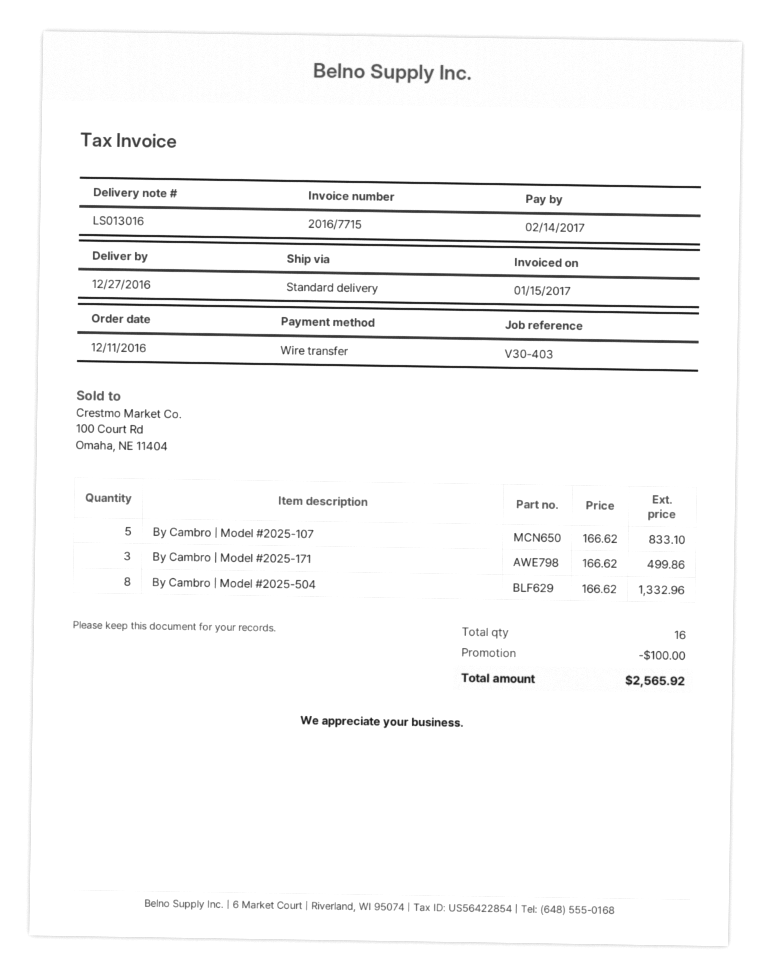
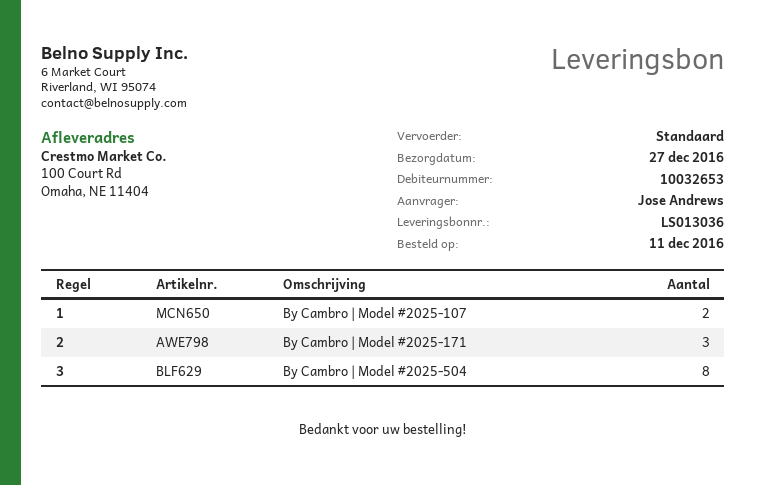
delivery note number: LS013016 -> LS013036
By Cambro | Model #2025-107: 5 -> 2

